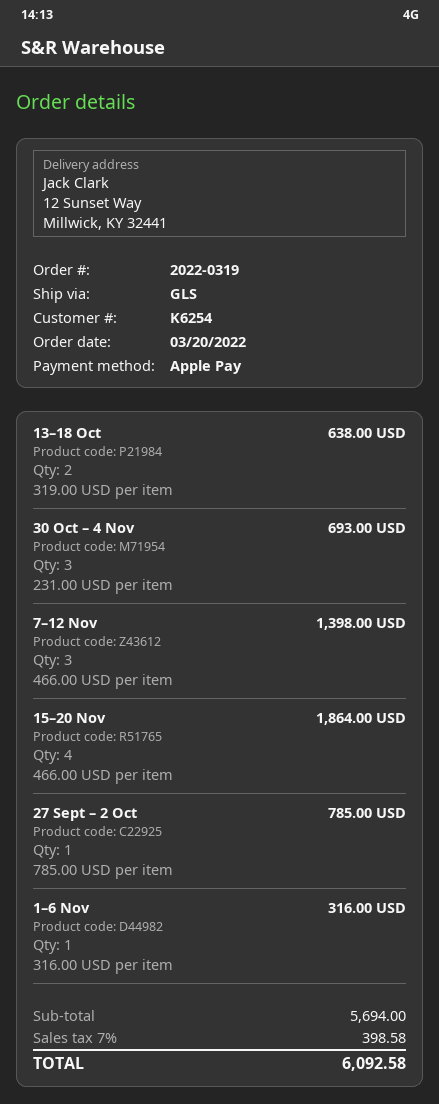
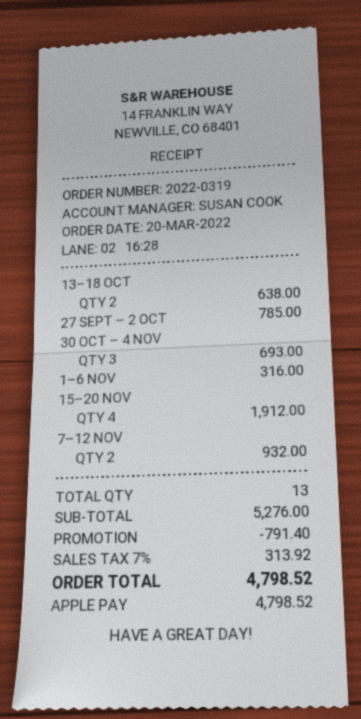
7–12 Nov: 3 for 1398.00 -> 2 for 932.00
15–20 Nov: 4 for 1864.00 -> 4 for 1912.00
subtotal: 5694.00 -> 5276.00
discount: none -> 791.40
tax: 7% = 398.58 -> 7% = 313.92
total: 6092.58 -> 4798.52

